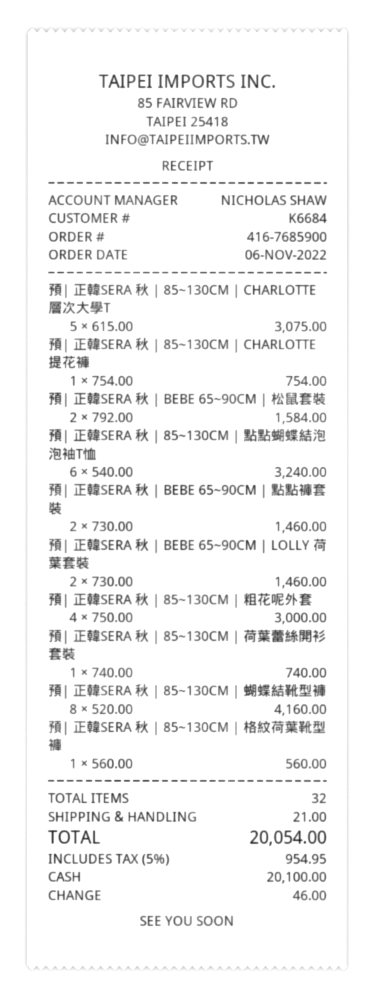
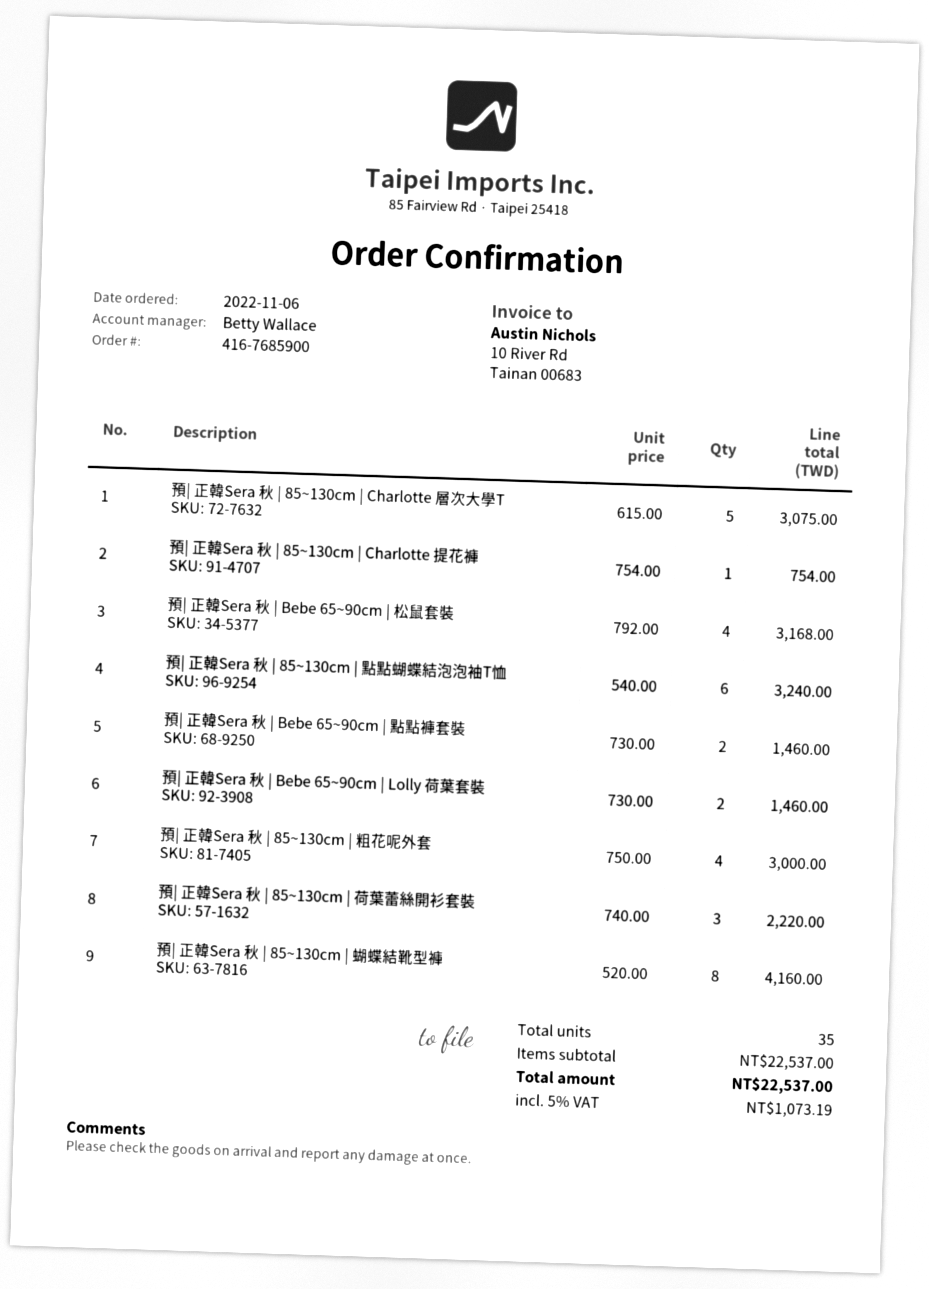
sales rep: NICHOLAS SHAW -> Betty Wallace
預| 正韓SERA 秋 | BEBE 65~90CM | 松鼠套裝: 2 x 792.00 = 1584.00 -> 4 x 792.00 = 3168.00
預| 正韓SERA 秋 | 85~130CM | 荷葉蕾絲開衫套裝: 1 x 740.00 = 740.00 -> 3 x 740.00 = 2220.00
預| 正韓SERA 秋 | 85~130CM | 格紋荷葉靴型褲: 1 x 560.00 = 560.00 -> none
total quantity: 32 -> 35
shipping: 21.00 -> none
tax: 5% = 954.95 -> 5% = 1073.19
total: 20054.00 -> 22537.00

